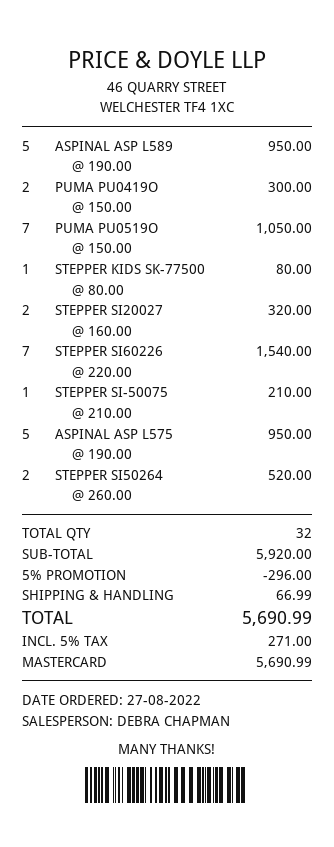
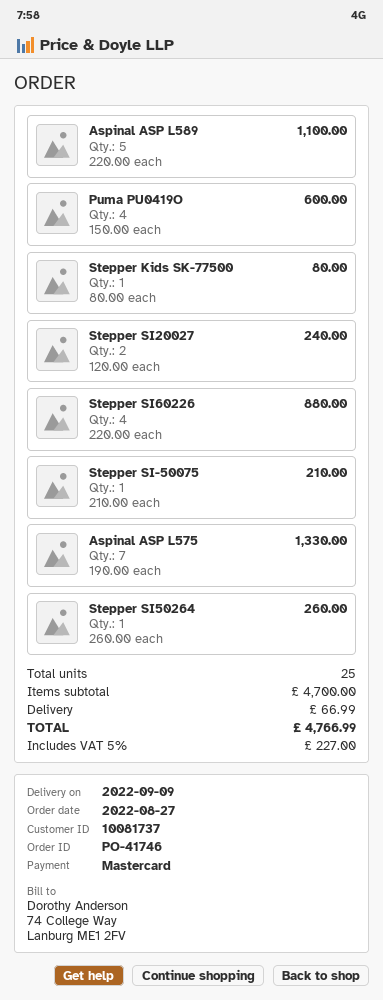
ASPINAL ASP L589: 5 x 190.00 = 950.00 -> 5 x 220.00 = 1100.00
PUMA PU0419O: 2 x 150.00 = 300.00 -> 4 x 150.00 = 600.00
PUMA PU0519O: 7 x 150.00 = 1050.00 -> none
STEPPER SI20027: 2 x 160.00 = 320.00 -> 2 x 120.00 = 240.00
STEPPER SI60226: 7 x 220.00 = 1540.00 -> 4 x 220.00 = 880.00
ASPINAL ASP L575: 5 x 190.00 = 950.00 -> 7 x 190.00 = 1330.00
STEPPER SI50264: 2 x 260.00 = 520.00 -> 1 x 260.00 = 260.00
total quantity: 32 -> 25
subtotal: 5920.00 -> 4700.00
discount: 5% = 296.00 -> none
tax: 5% = 271.00 -> 5% = 227.00
total: 5690.99 -> 4766.99

